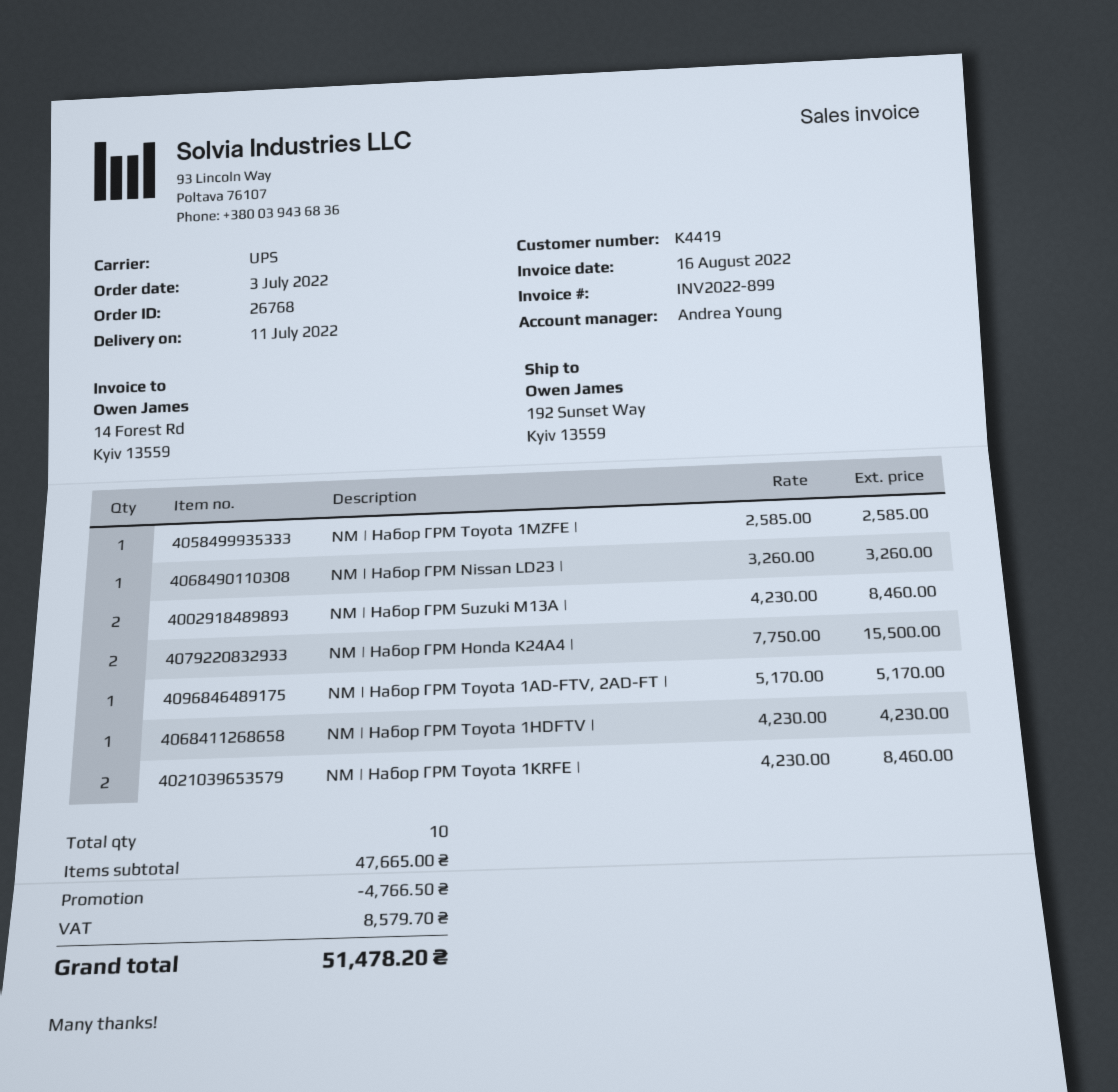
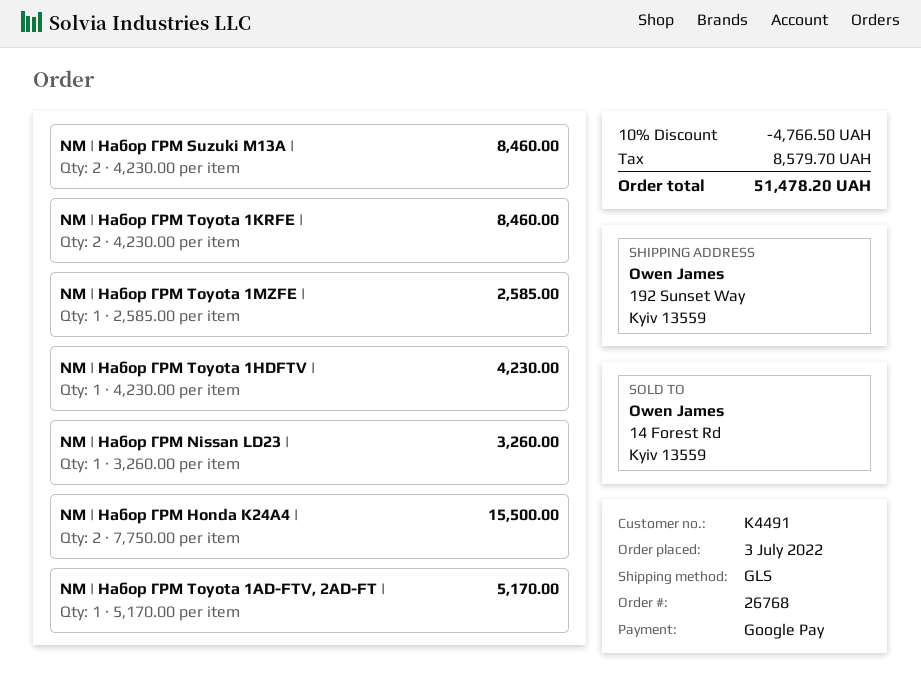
customer number: K4419 -> K4491
shipping method: UPS -> GLS

